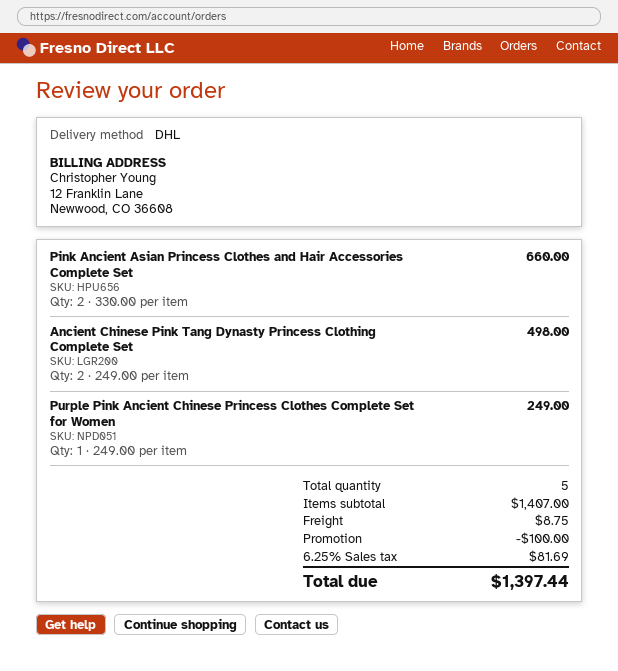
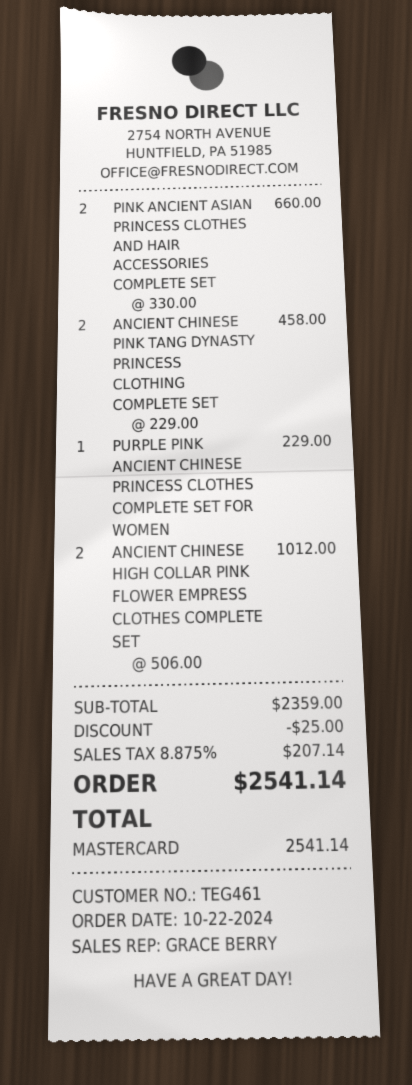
Ancient Chinese Pink Tang Dynasty Princess Clothing Complete Set: 2 x 249.00 = 498.00 -> 2 x 229.00 = 458.00
Purple Pink Ancient Chinese Princess Clothes Complete Set for Women: 1 x 249.00 = 249.00 -> 1 x 229.00 = 229.00
ANCIENT CHINESE HIGH COLLAR PINK FLOWER EMPRESS CLOTHES COMPLETE SET: none -> 2 x 506.00 = 1012.00
subtotal: 1407.00 -> 2359.00
discount: 100.00 -> 25.00
shipping: 8.75 -> none
tax: 6.25% = 81.69 -> 8.875% = 207.14
total: 1397.44 -> 2541.14

